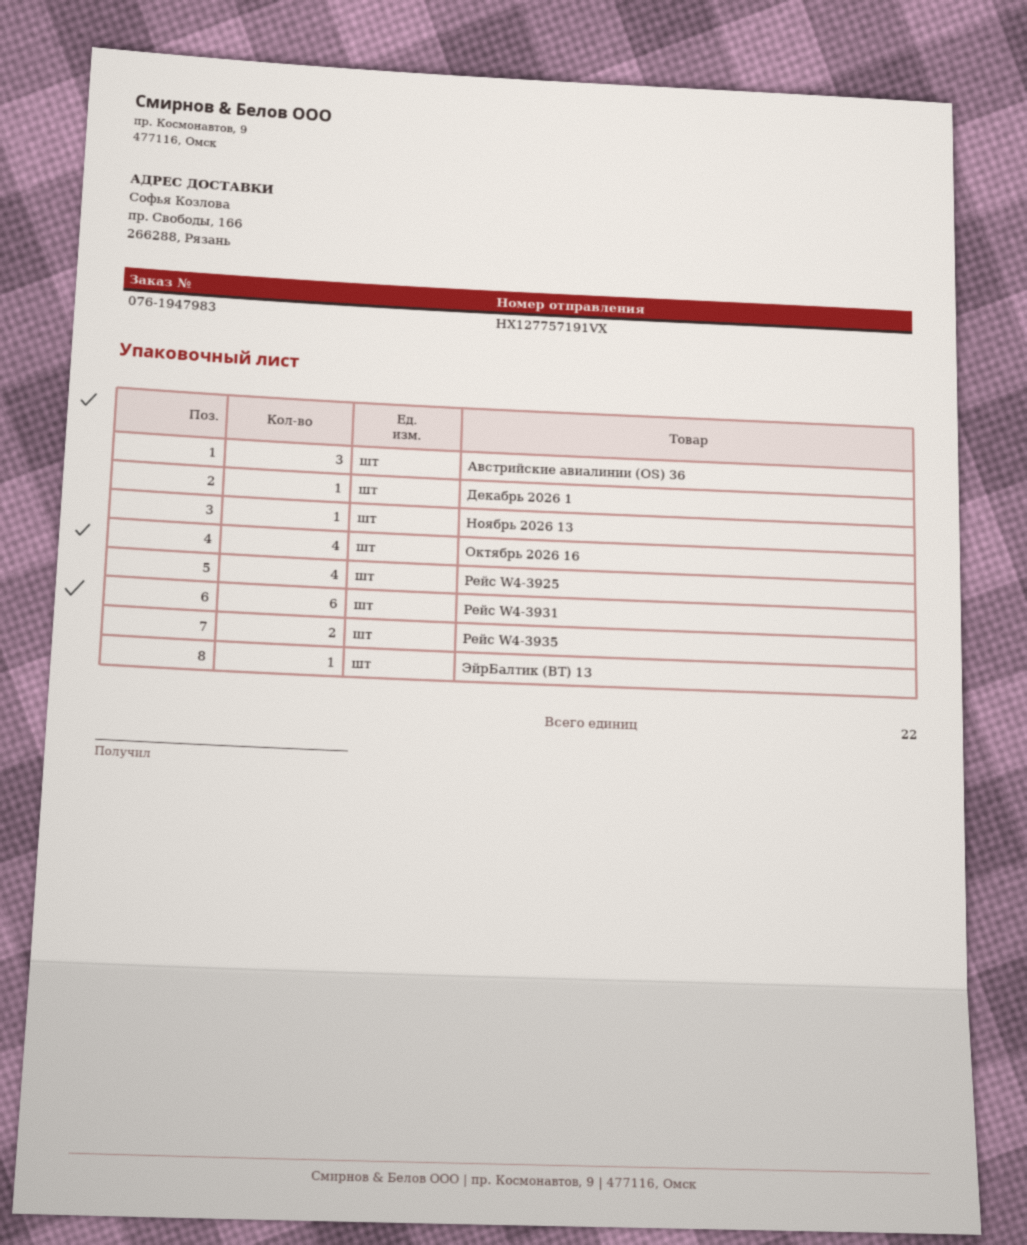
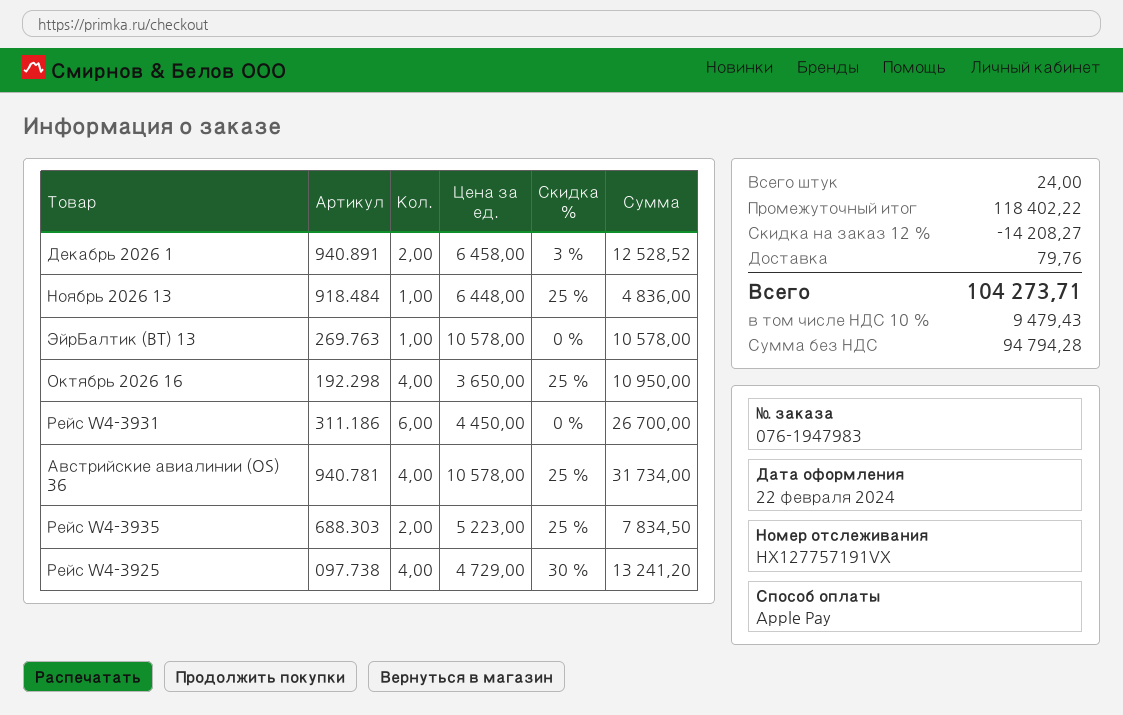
Австрийские авиалинии (OS) 36: 3 -> 4
Декабрь 2026 1: 1 -> 2
total quantity: 22 -> 24

